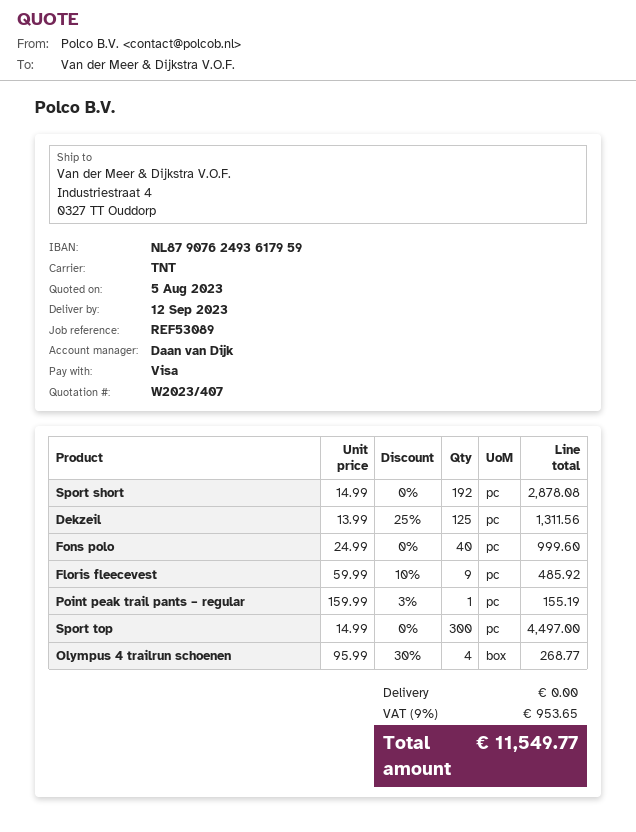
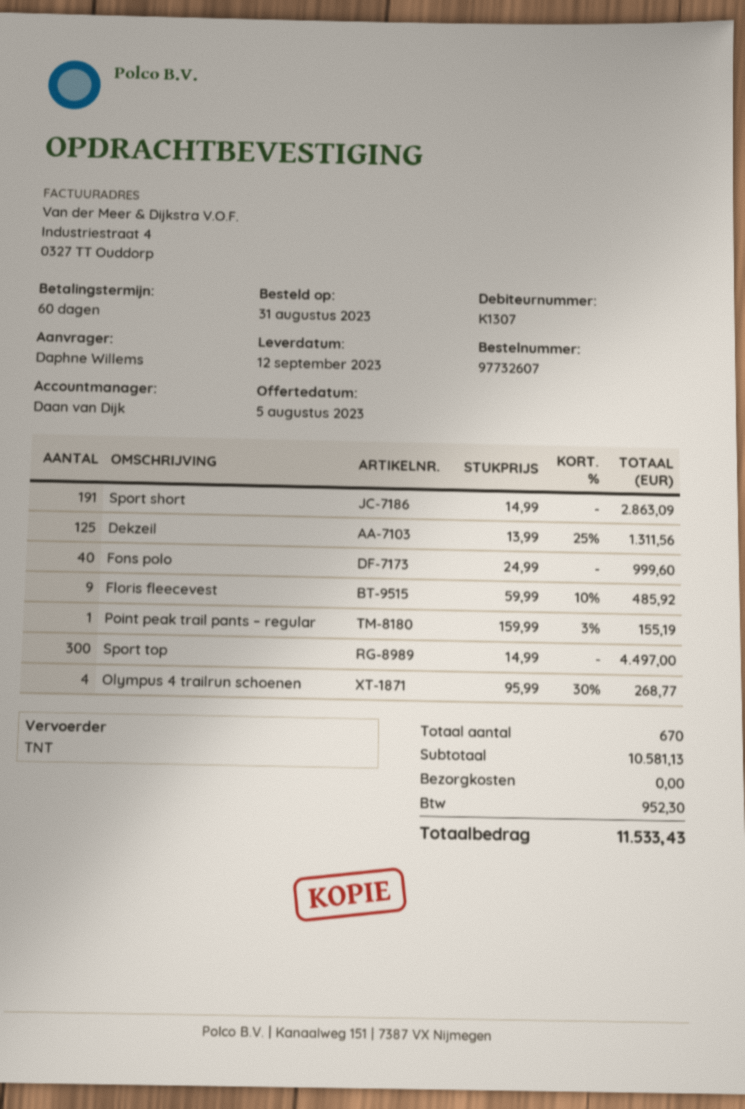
Sport short: 192 x 14.99 = 2878.08 -> 191 x 14.99 = 2863.09
tax: 953.65 -> 952.30
total: 11549.77 -> 11533.43

